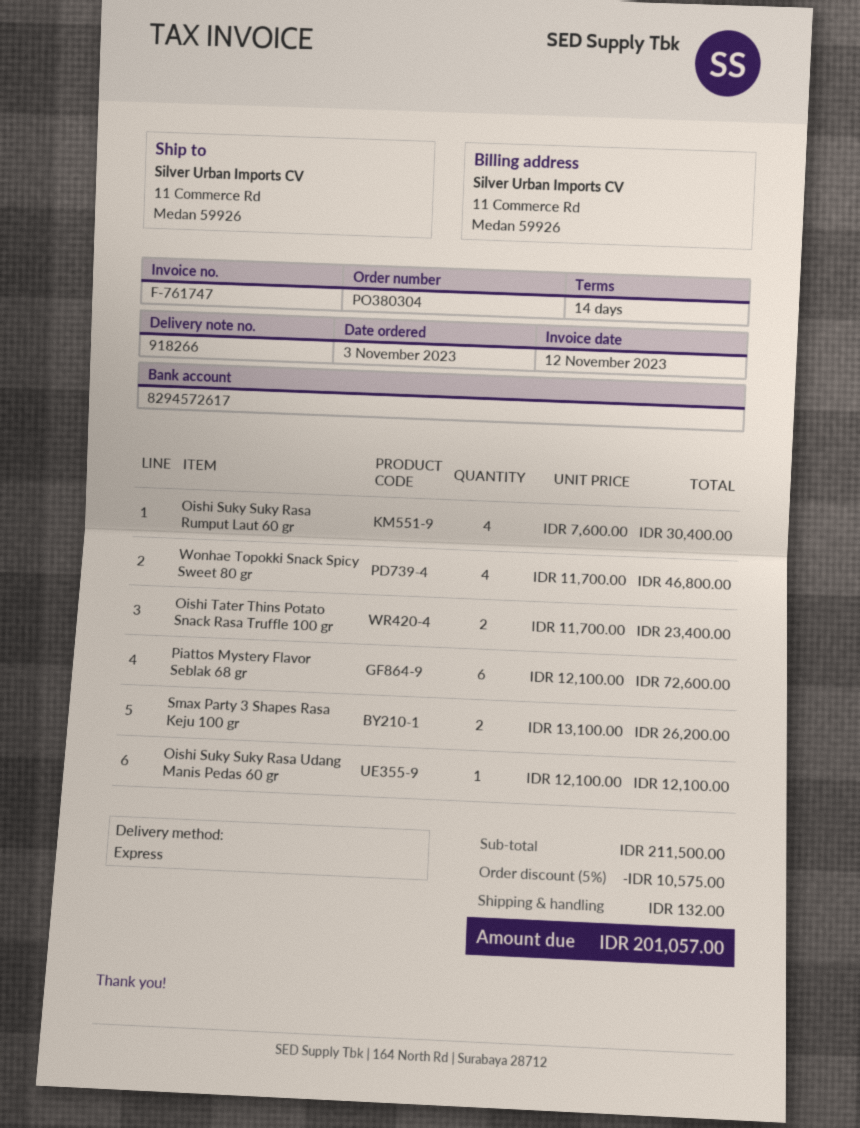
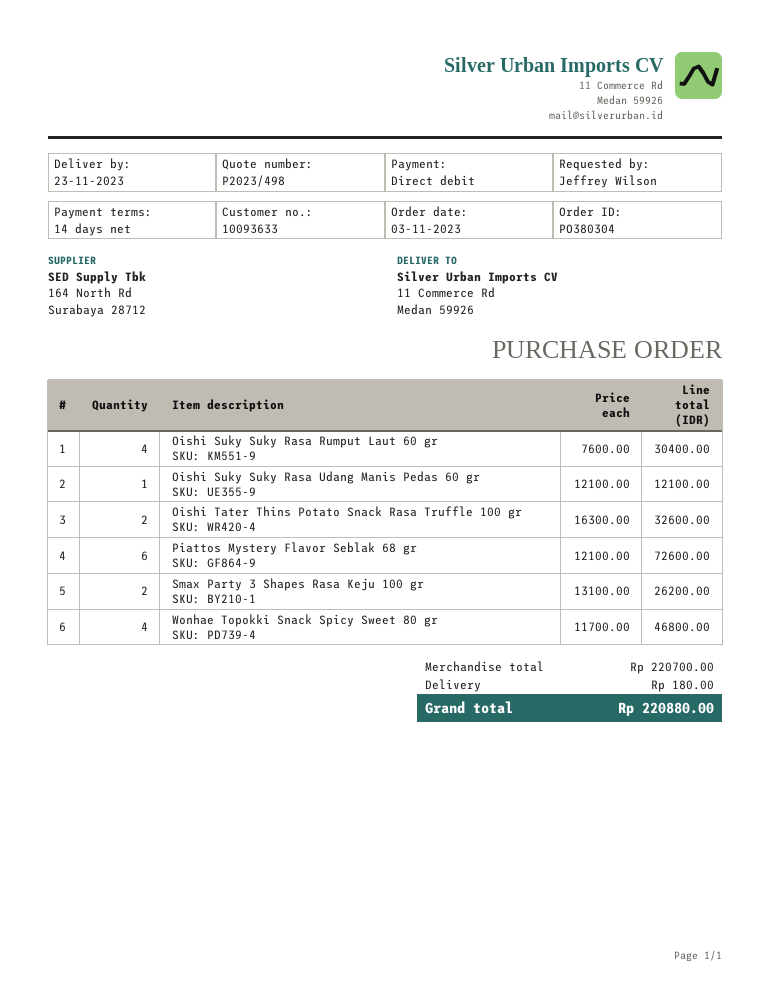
Oishi Tater Thins Potato Snack Rasa Truffle 100 gr: 2 x 11700.00 = 23400.00 -> 2 x 16300.00 = 32600.00
subtotal: 211500.00 -> 220700.00
discount: 5% = 10575.00 -> none
shipping: 132.00 -> 180.00
total: 201057.00 -> 220880.00

